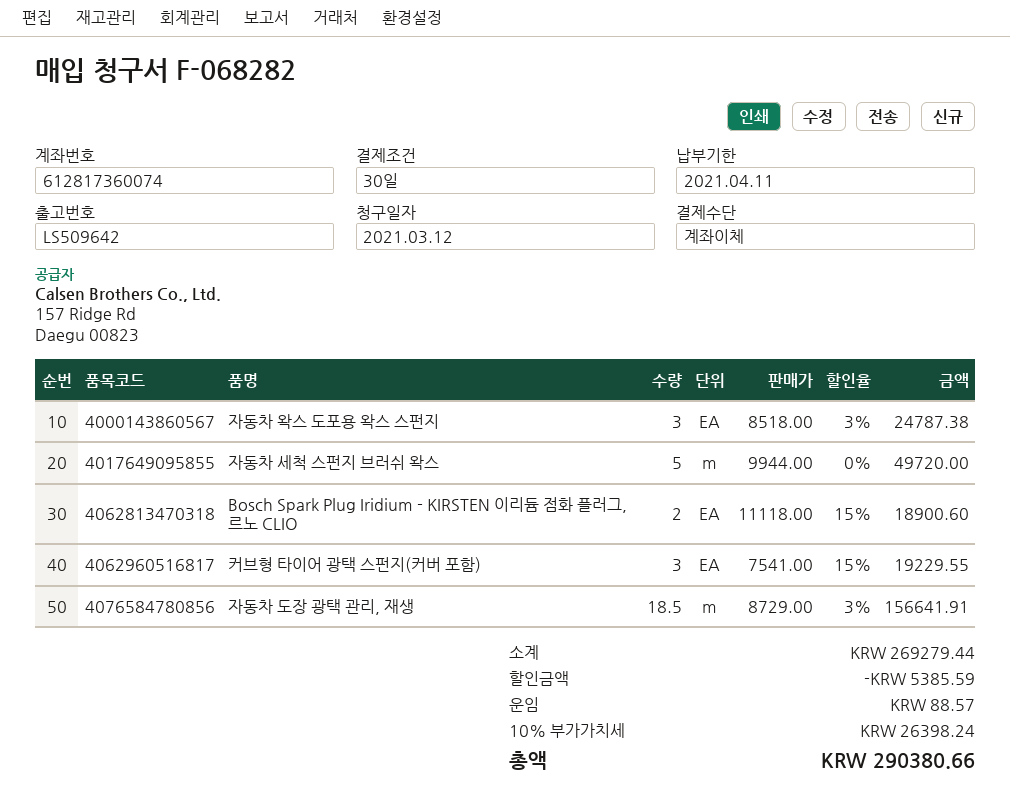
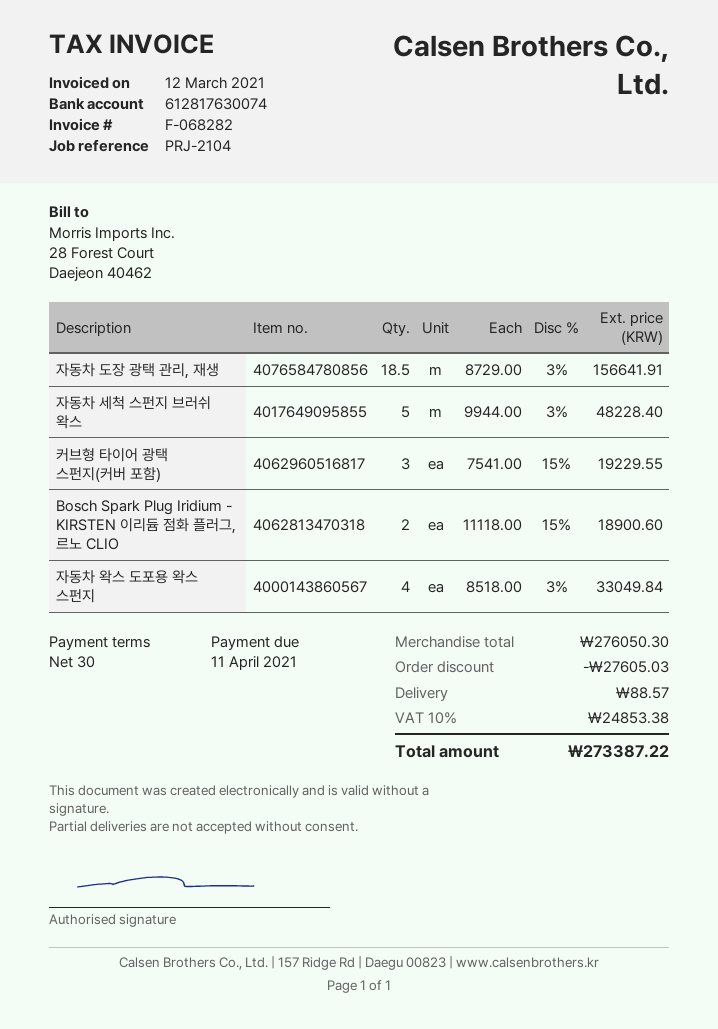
bank account: 612817360074 -> 612817630074
자동차 왁스 도포용 왁스 스펀지: 3 x 8518.00 - 3% = 24787.38 -> 4 x 8518.00 - 3% = 33049.84
자동차 세척 스펀지 브러쉬 왁스: 5 x 9944.00 = 49720.00 -> 5 x 9944.00 - 3% = 48228.40
subtotal: 269279.44 -> 276050.30
discount: 5385.59 -> 27605.03
tax: 10% = 26398.24 -> 10% = 24853.38
total: 290380.66 -> 273387.22

